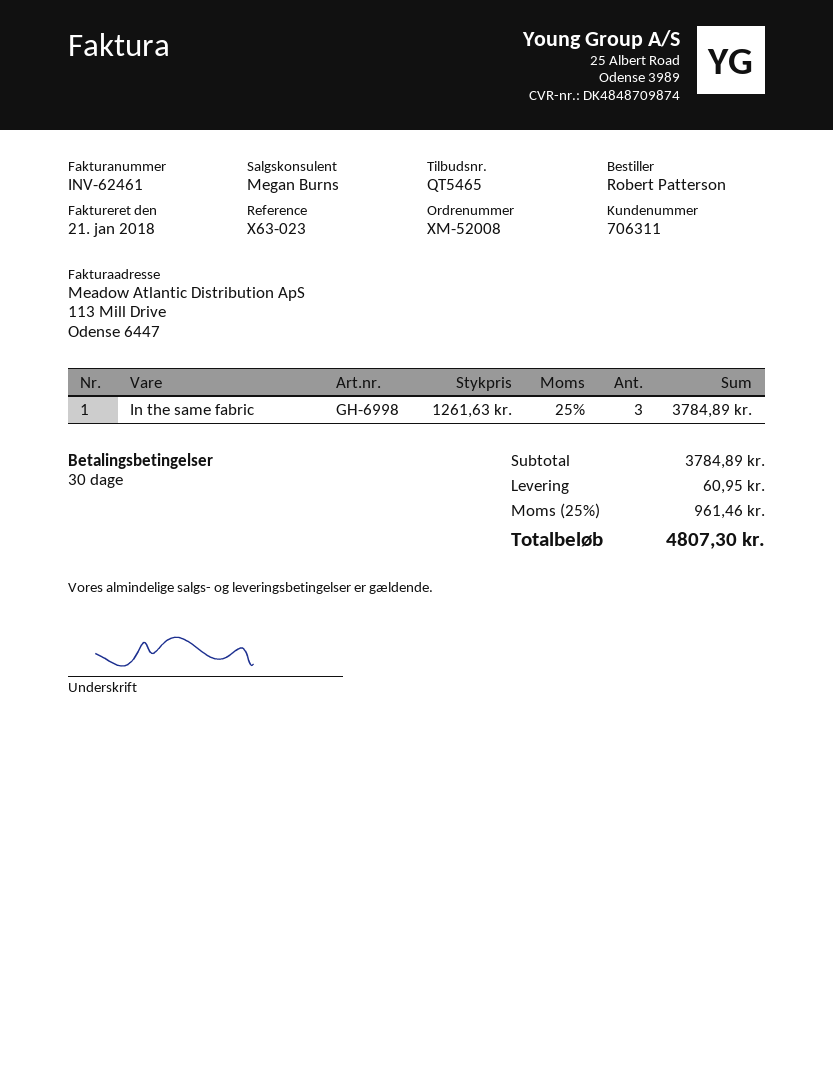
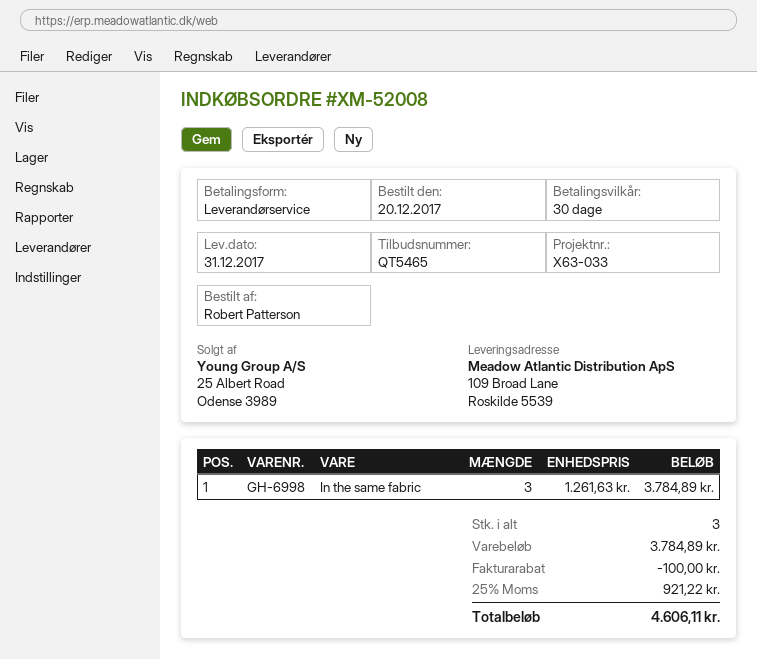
reference: X63-023 -> X63-033
discount: none -> 100.00
shipping: 60.95 -> none
tax: 25% = 961.46 -> 25% = 921.22
total: 4807.30 -> 4606.11

